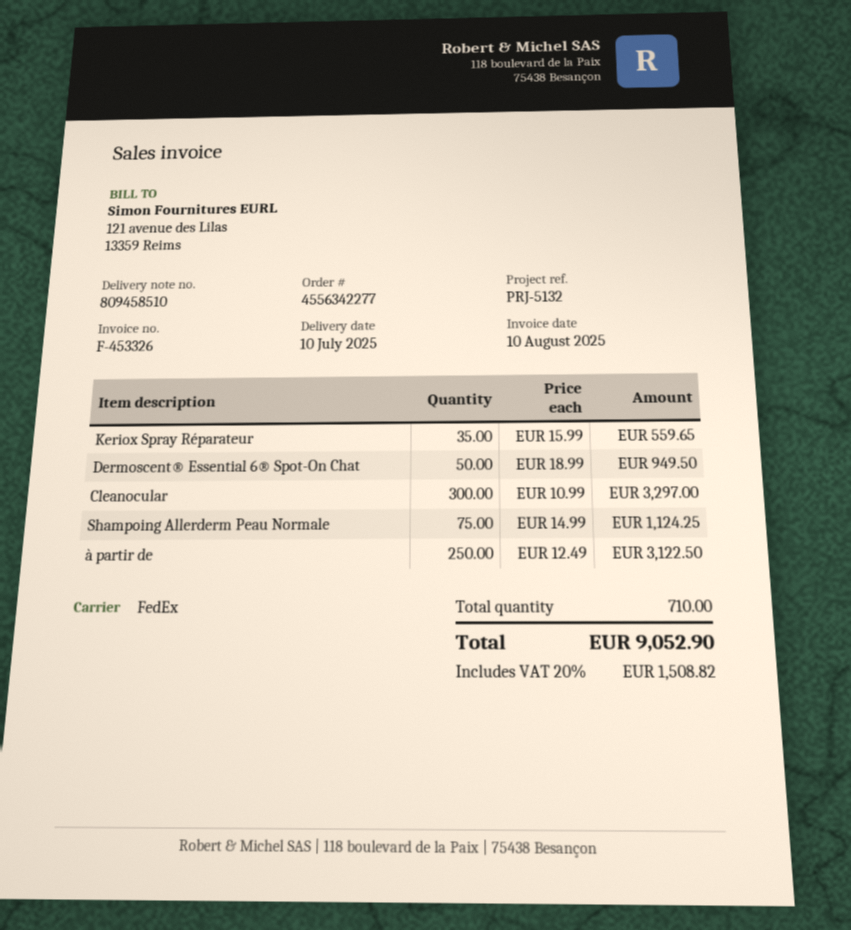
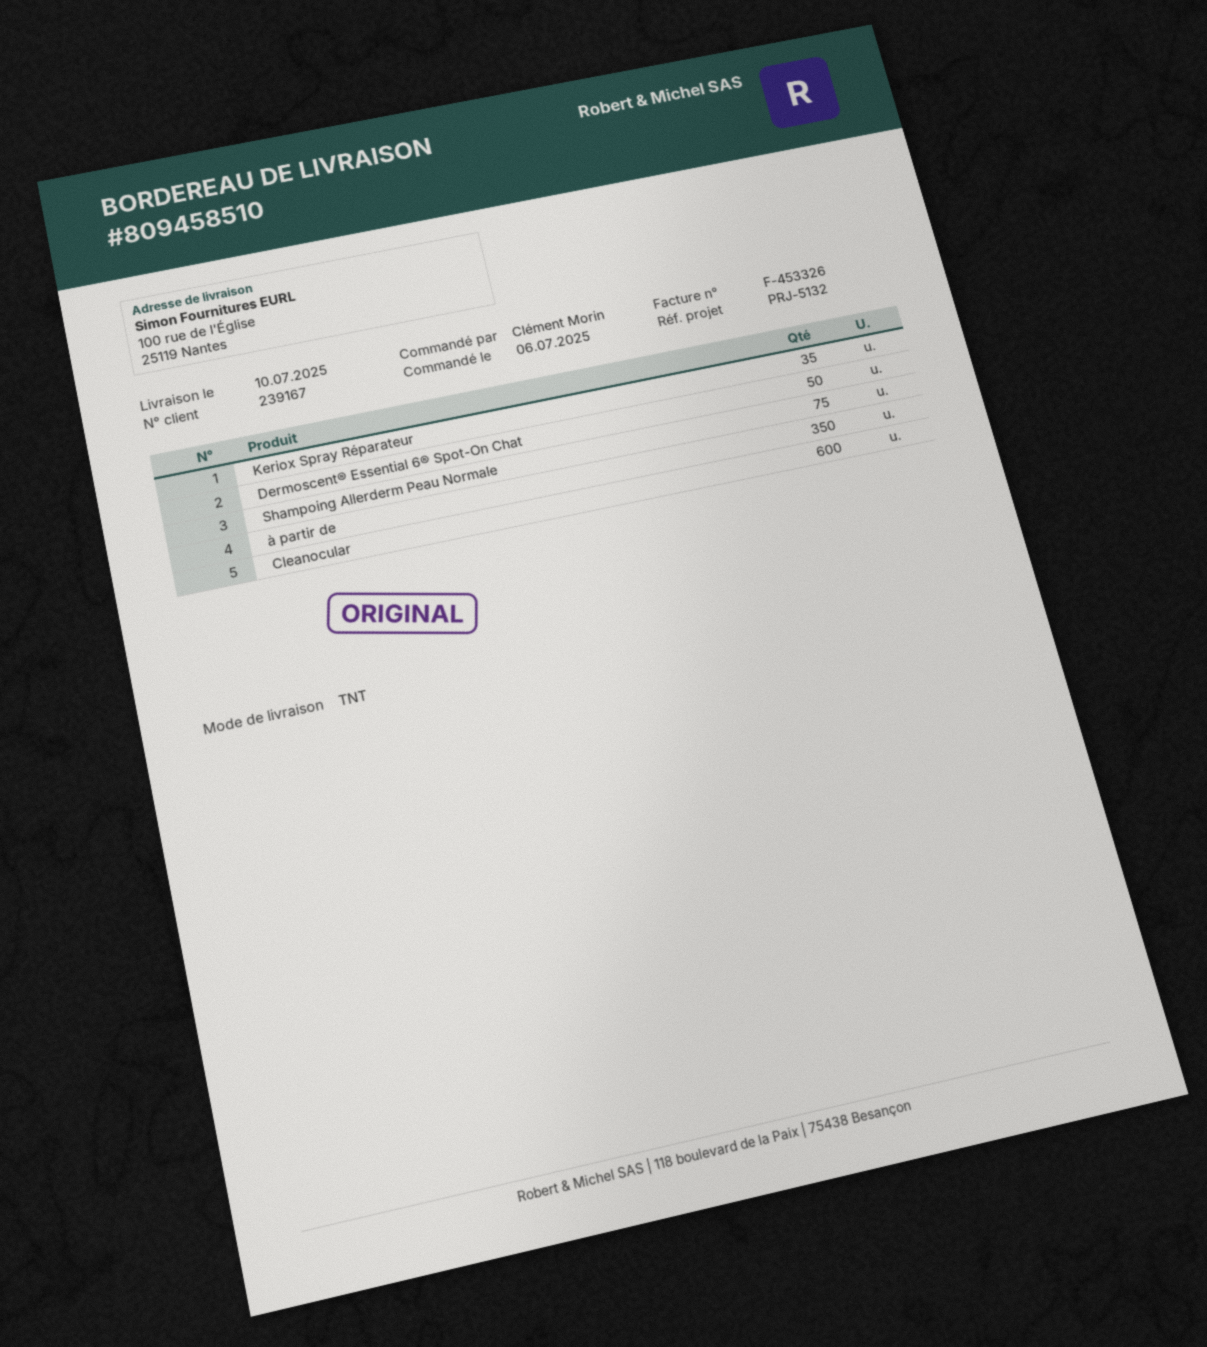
shipping method: FedEx -> TNT
Cleanocular: 300 -> 600
à partir de: 250 -> 350

